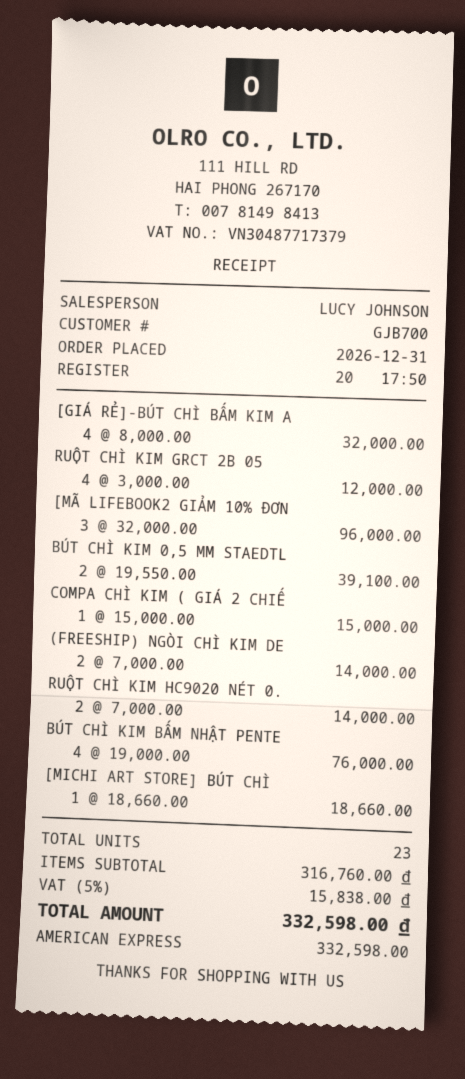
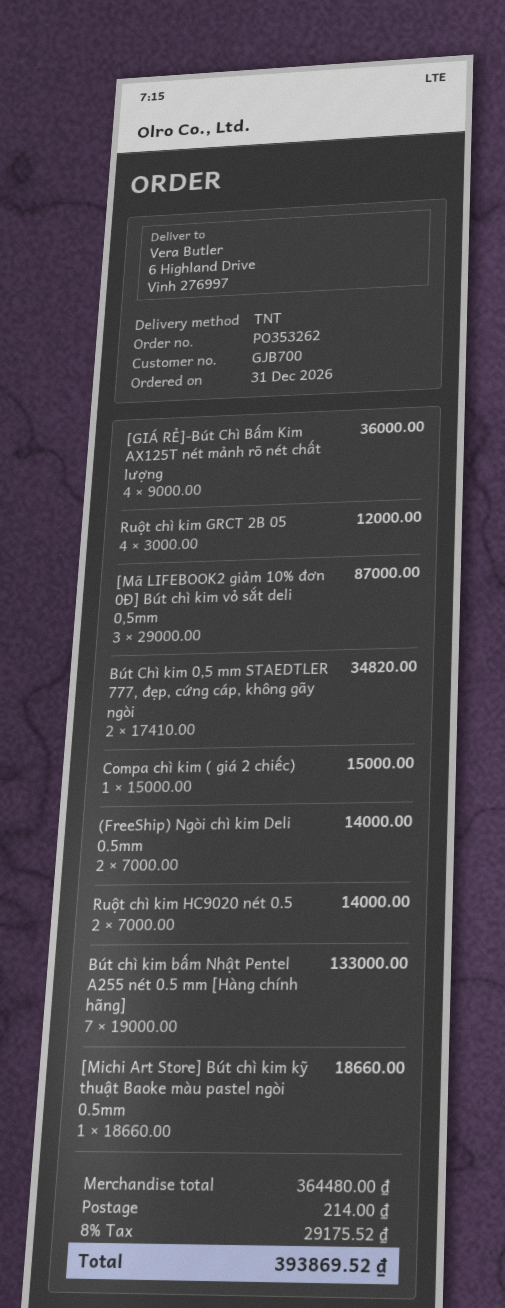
[GIÁ RẺ]-BÚT CHÌ BẤM KIM A: 4 x 8000.00 = 32000.00 -> 4 x 9000.00 = 36000.00
[MÃ LIFEBOOK2 GIẢM 10% ĐƠN: 3 x 32000.00 = 96000.00 -> 3 x 29000.00 = 87000.00
BÚT CHÌ KIM 0,5 MM STAEDTL: 2 x 19550.00 = 39100.00 -> 2 x 17410.00 = 34820.00
BÚT CHÌ KIM BẤM NHẬT PENTE: 4 x 19000.00 = 76000.00 -> 7 x 19000.00 = 133000.00
subtotal: 316760.00 -> 364480.00
shipping: none -> 214.00
tax: 5% = 15838.00 -> 8% = 29175.52
total: 332598.00 -> 393869.52

